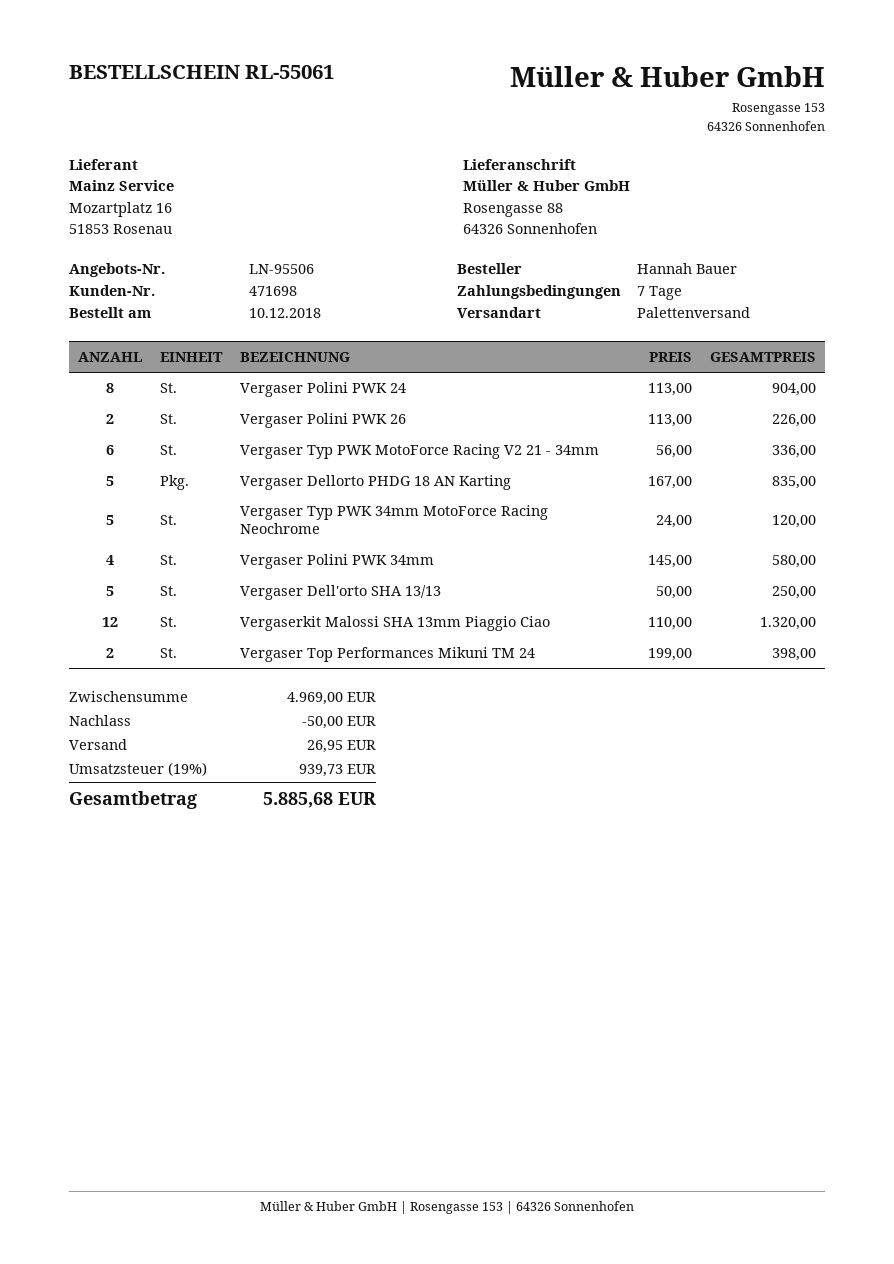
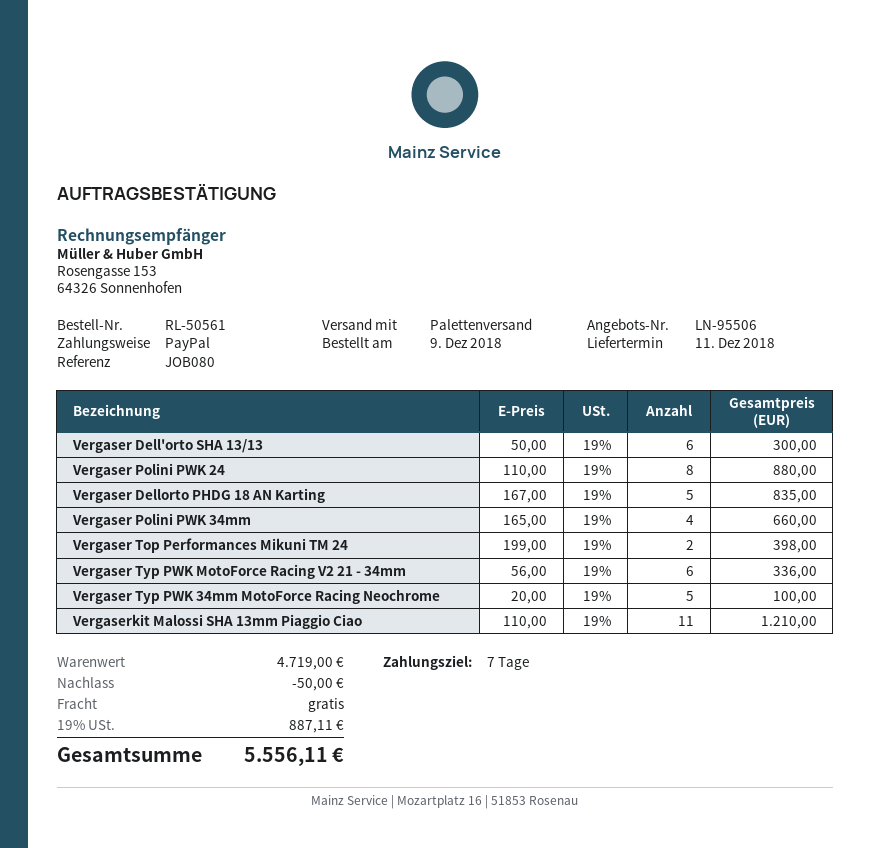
order number: RL-55061 -> RL-50561
order date: 2018-12-10 -> 2018-12-09
Vergaser Polini PWK 24: 8 x 113.00 = 904.00 -> 8 x 110.00 = 880.00
Vergaser Polini PWK 26: 2 x 113.00 = 226.00 -> none
Vergaser Typ PWK 34mm MotoForce Racing Neochrome: 5 x 24.00 = 120.00 -> 5 x 20.00 = 100.00
Vergaser Polini PWK 34mm: 4 x 145.00 = 580.00 -> 4 x 165.00 = 660.00
Vergaser Dell'orto SHA 13/13: 5 x 50.00 = 250.00 -> 6 x 50.00 = 300.00
Vergaserkit Malossi SHA 13mm Piaggio Ciao: 12 x 110.00 = 1320.00 -> 11 x 110.00 = 1210.00
subtotal: 4969.00 -> 4719.00
shipping: 26.95 -> 0.00
tax: 19% = 939.73 -> 19% = 887.11
total: 5885.68 -> 5556.11

